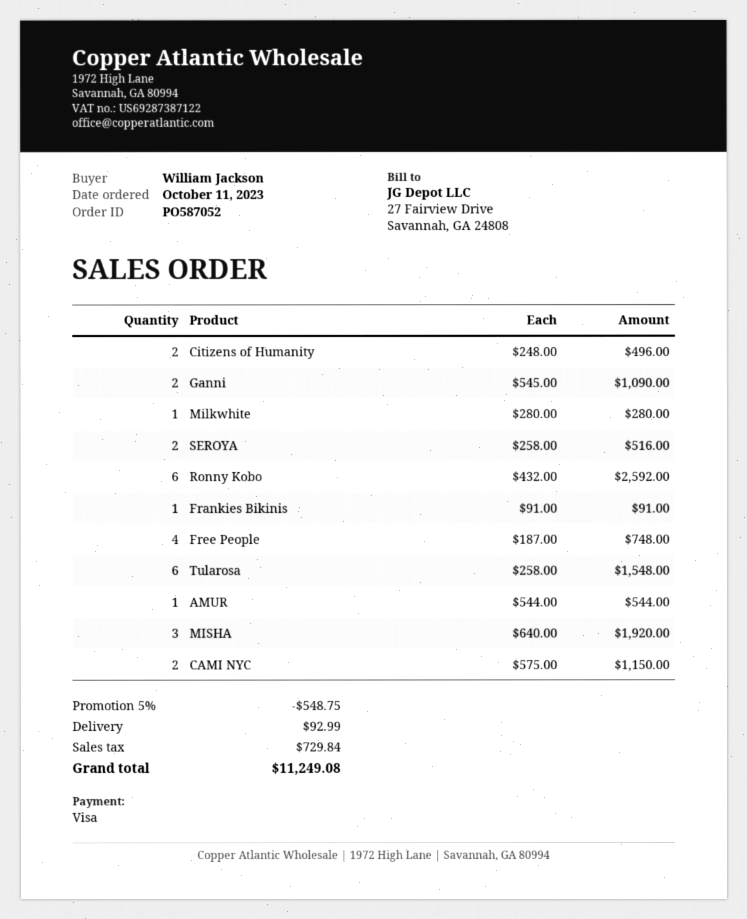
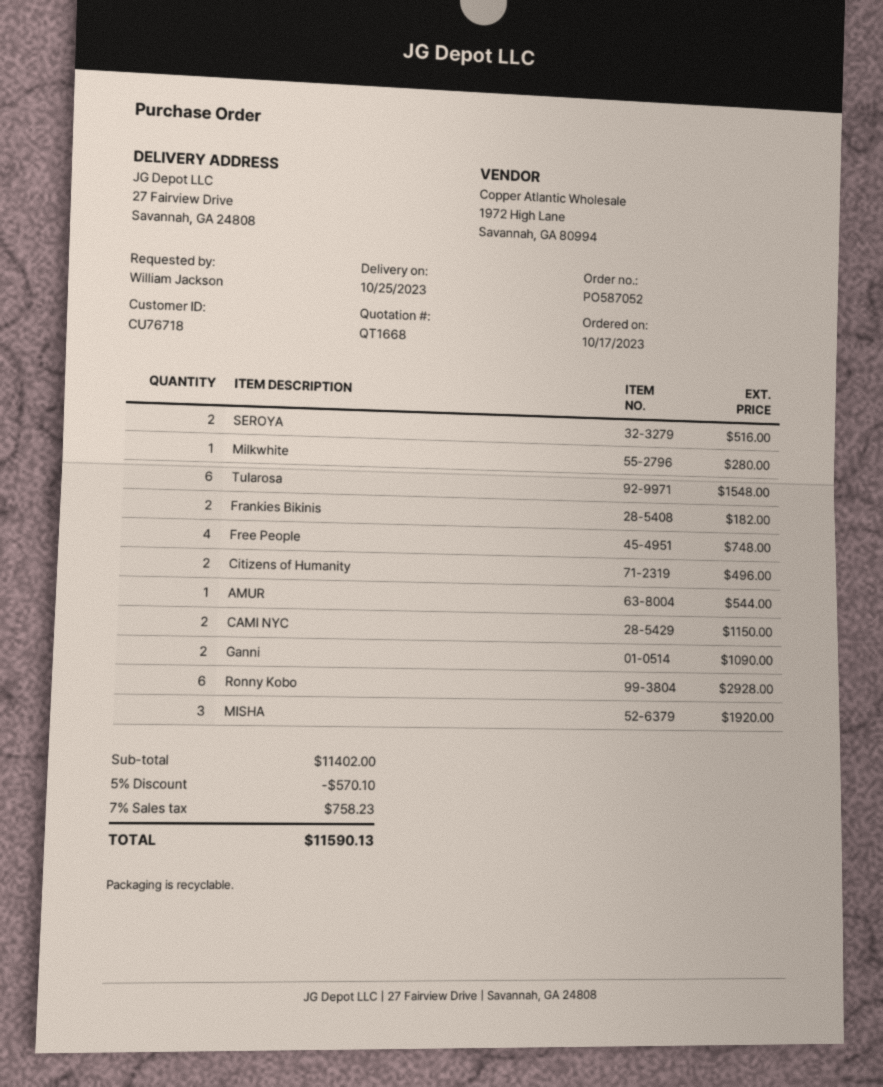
order date: 2023-10-11 -> 2023-10-17
Ronny Kobo: 6 for 2592.00 -> 6 for 2928.00
Frankies Bikinis: 1 for 91.00 -> 2 for 182.00
discount: 5% = 548.75 -> 5% = 570.10
shipping: 92.99 -> none
tax: 729.84 -> 758.23
total: 11249.08 -> 11590.13

